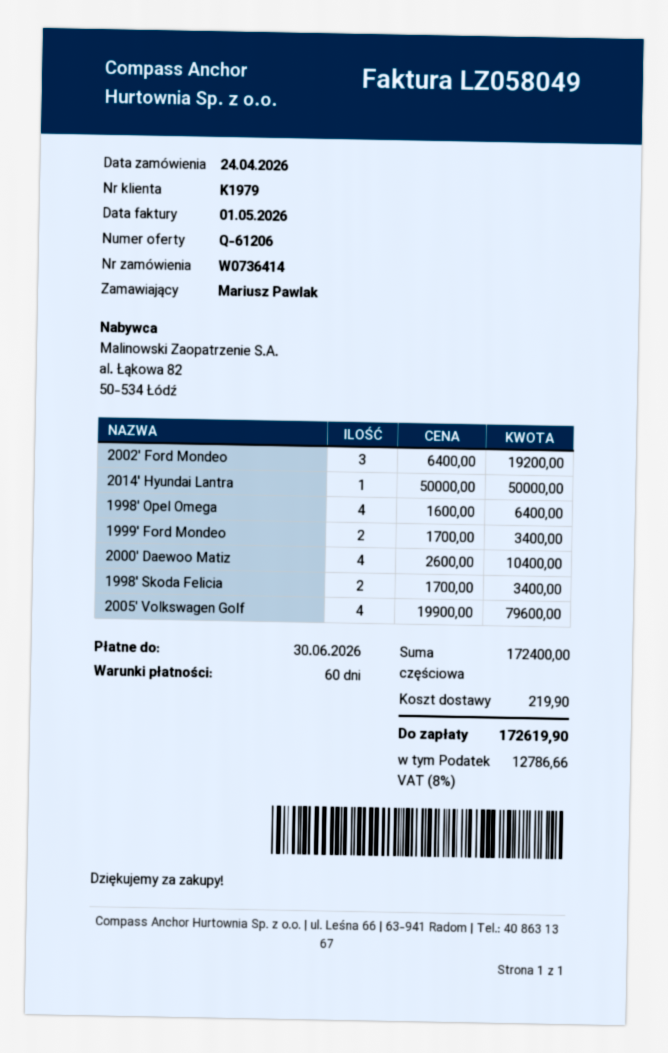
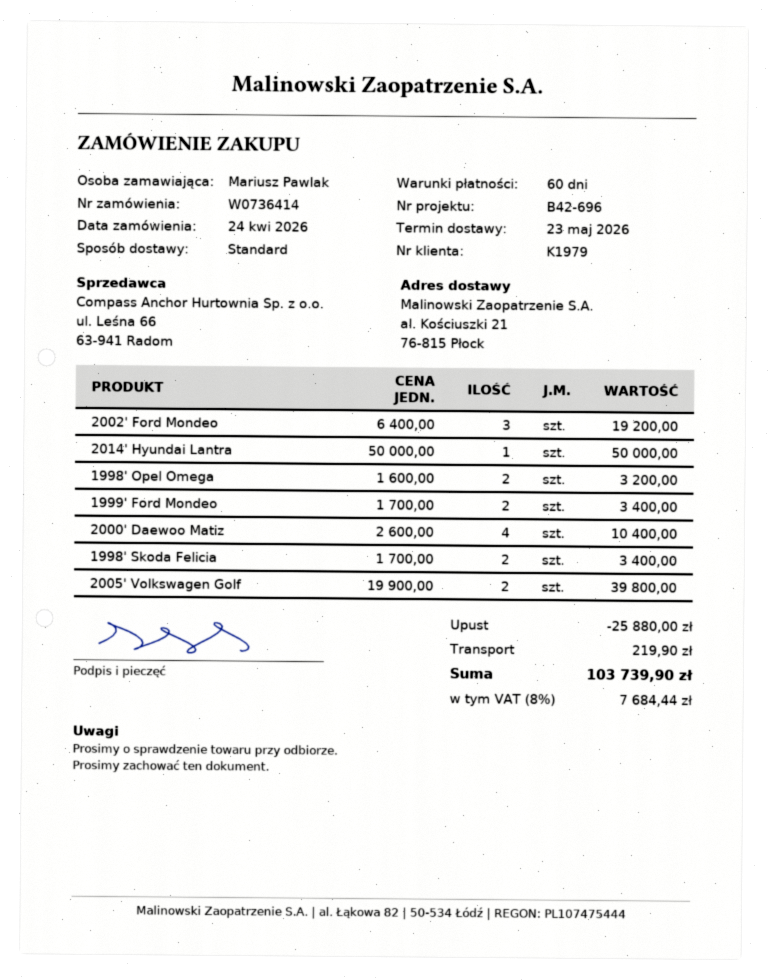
1998' Opel Omega: 4 x 1600.00 = 6400.00 -> 2 x 1600.00 = 3200.00
2005' Volkswagen Golf: 4 x 19900.00 = 79600.00 -> 2 x 19900.00 = 39800.00
discount: none -> 25880.00
tax: 8% = 12786.66 -> 8% = 7684.44
total: 172619.90 -> 103739.90

